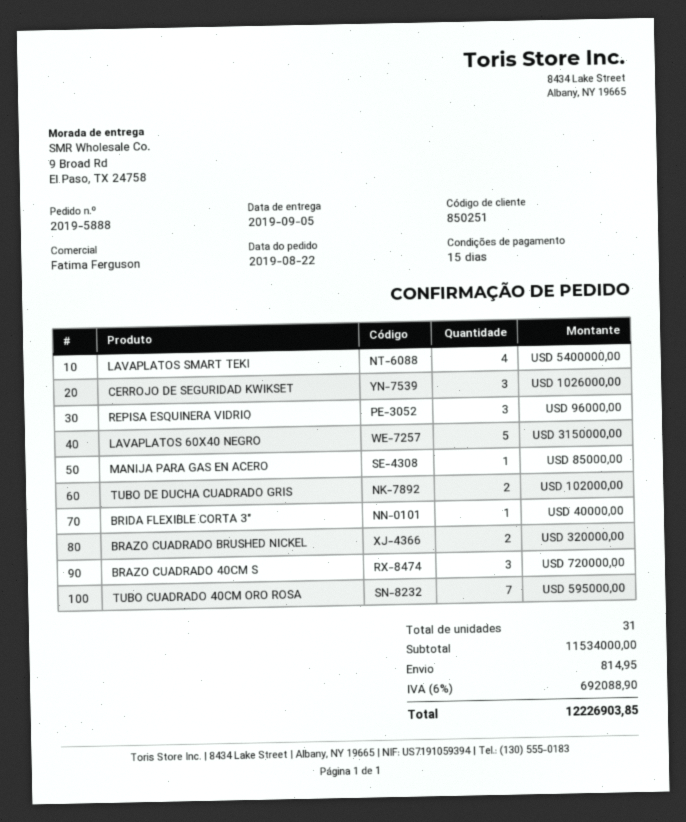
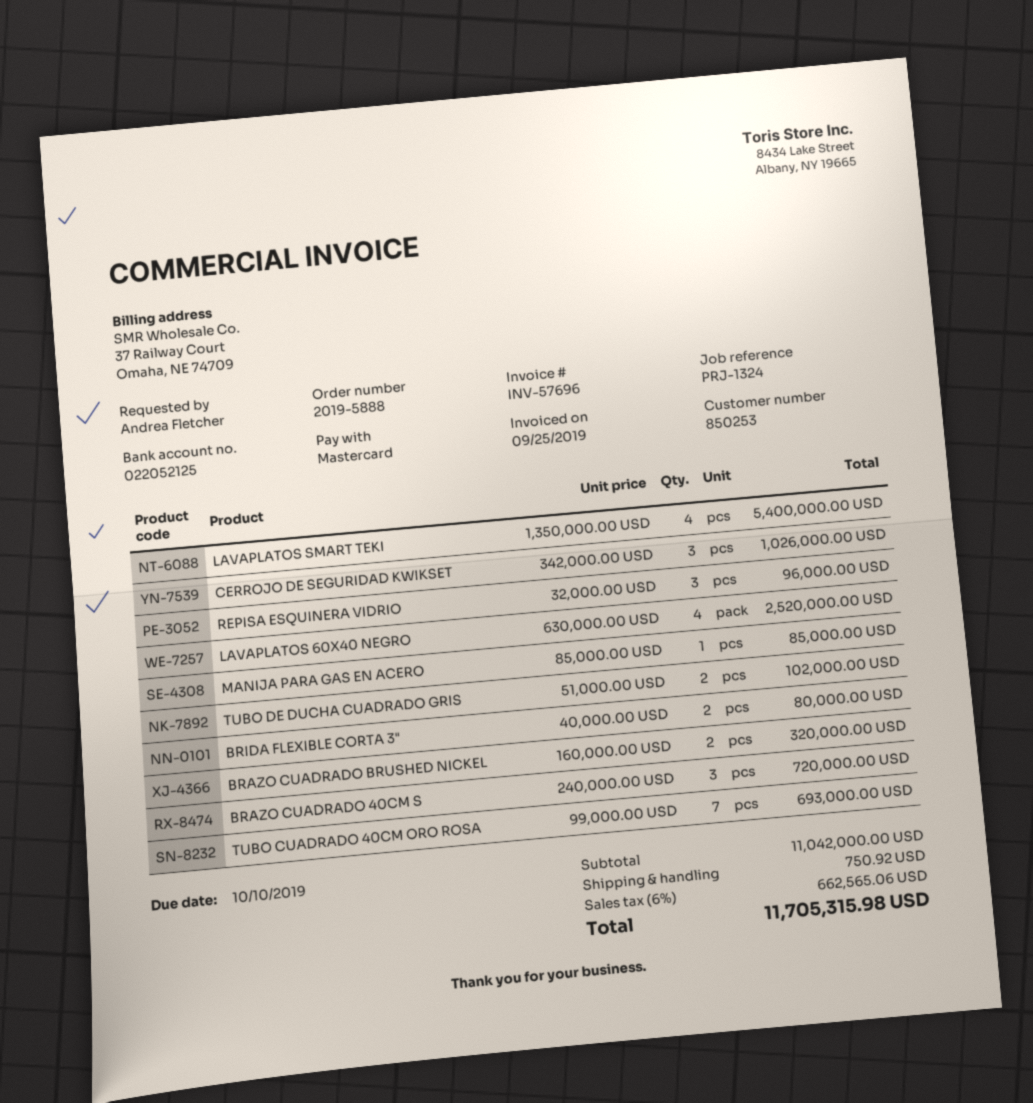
customer number: 850251 -> 850253
LAVAPLATOS 60X40 NEGRO: 5 for 3150000.00 -> 4 for 2520000.00
BRIDA FLEXIBLE CORTA 3": 1 for 40000.00 -> 2 for 80000.00
TUBO CUADRADO 40CM ORO ROSA: 7 for 595000.00 -> 7 for 693000.00
subtotal: 11534000.00 -> 11042000.00
shipping: 814.95 -> 750.92
tax: 6% = 692088.90 -> 6% = 662565.06
total: 12226903.85 -> 11705315.98

